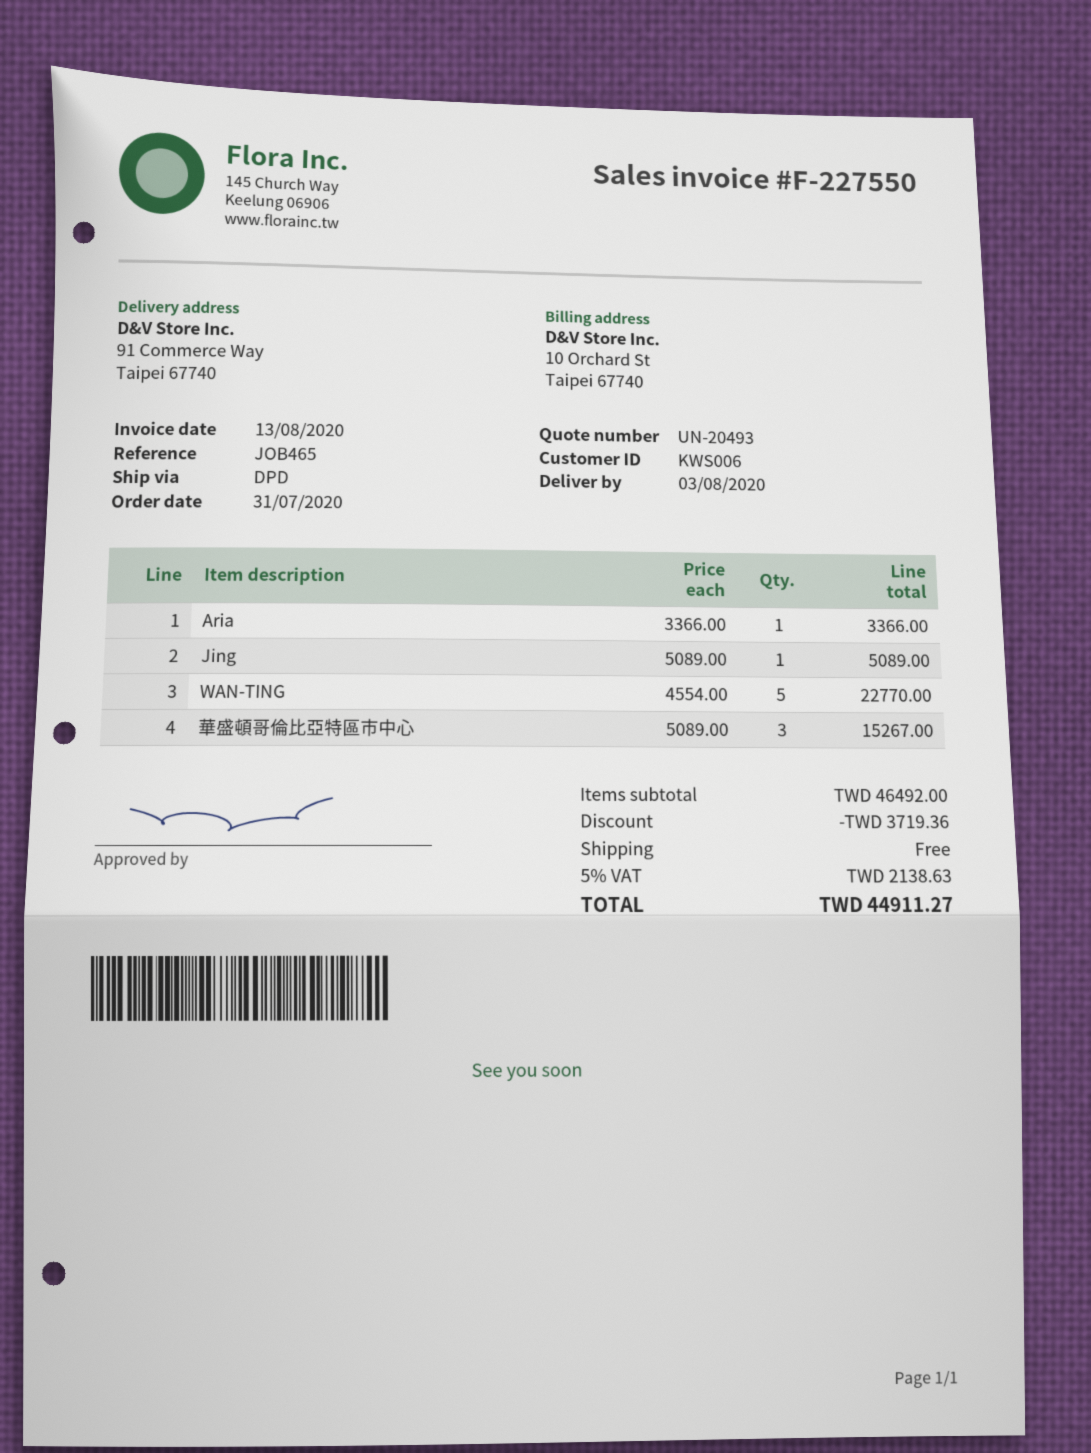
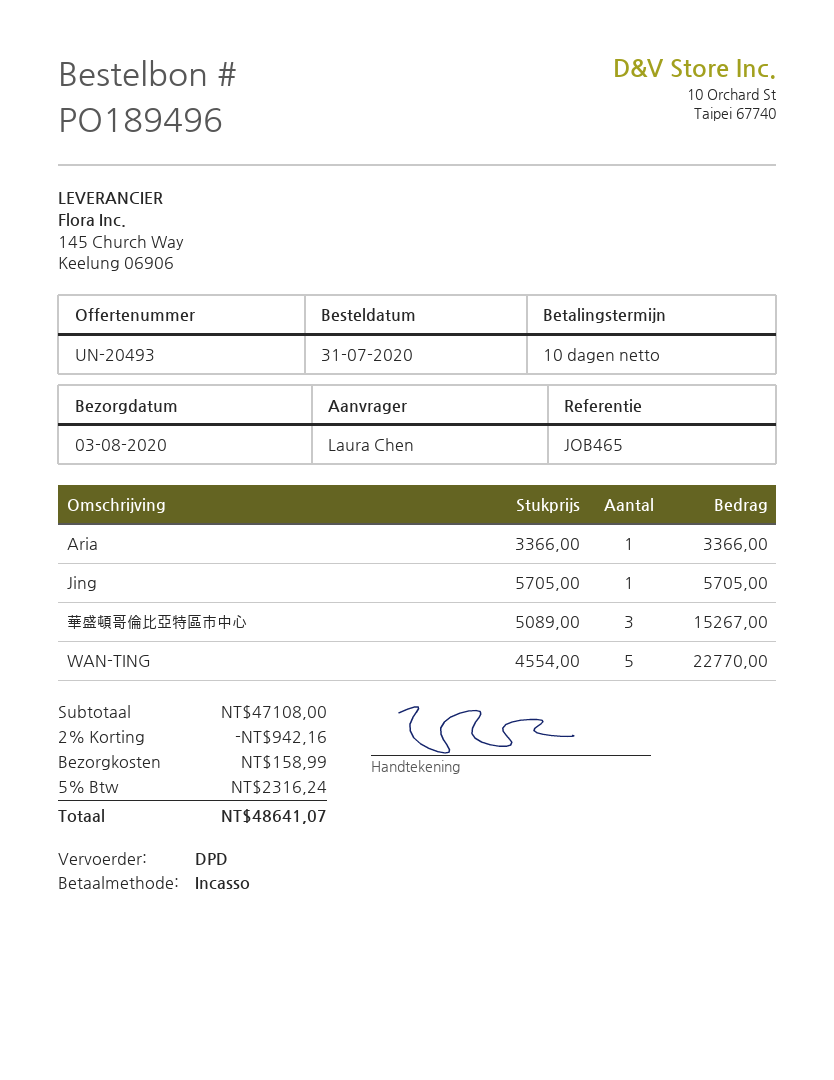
Jing: 1 x 5089.00 = 5089.00 -> 1 x 5705.00 = 5705.00
subtotal: 46492.00 -> 47108.00
discount: 3719.36 -> 942.16
shipping: 0.00 -> 158.99
tax: 5% = 2138.63 -> 5% = 2316.24
total: 44911.27 -> 48641.07

